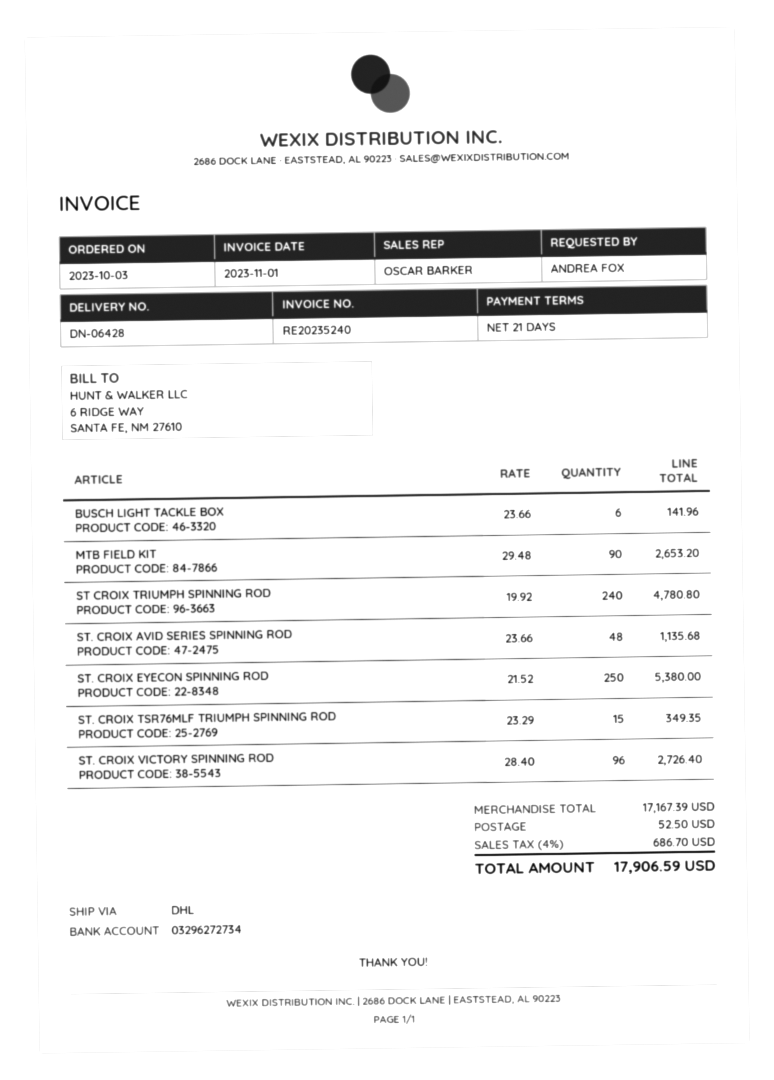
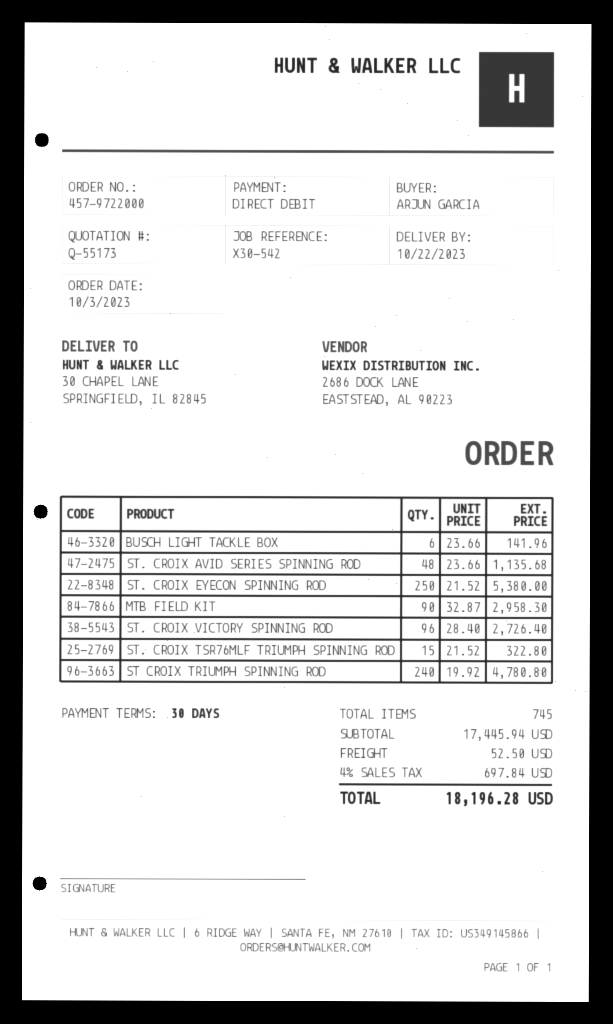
payment terms: 21 days -> 30 days
ordered by: ANDREA FOX -> ARJUN GARCIA
MTB FIELD KIT: 90 x 29.48 = 2653.20 -> 90 x 32.87 = 2958.30
ST. CROIX TSR76MLF TRIUMPH SPINNING ROD: 15 x 23.29 = 349.35 -> 15 x 21.52 = 322.80
subtotal: 17167.39 -> 17445.94
tax: 4% = 686.70 -> 4% = 697.84
total: 17906.59 -> 18196.28

